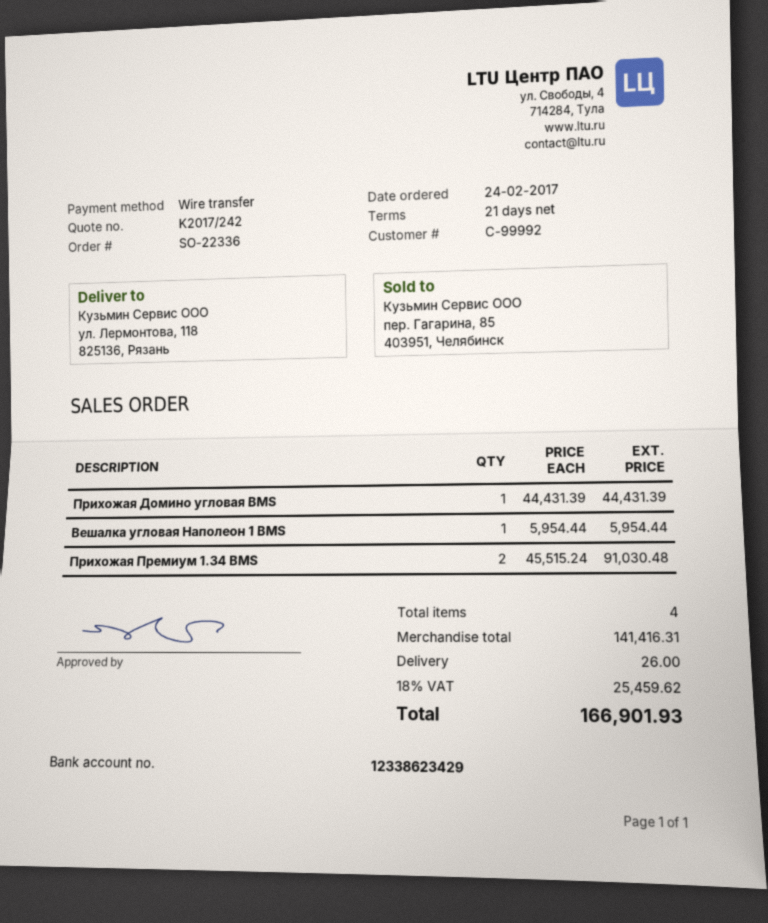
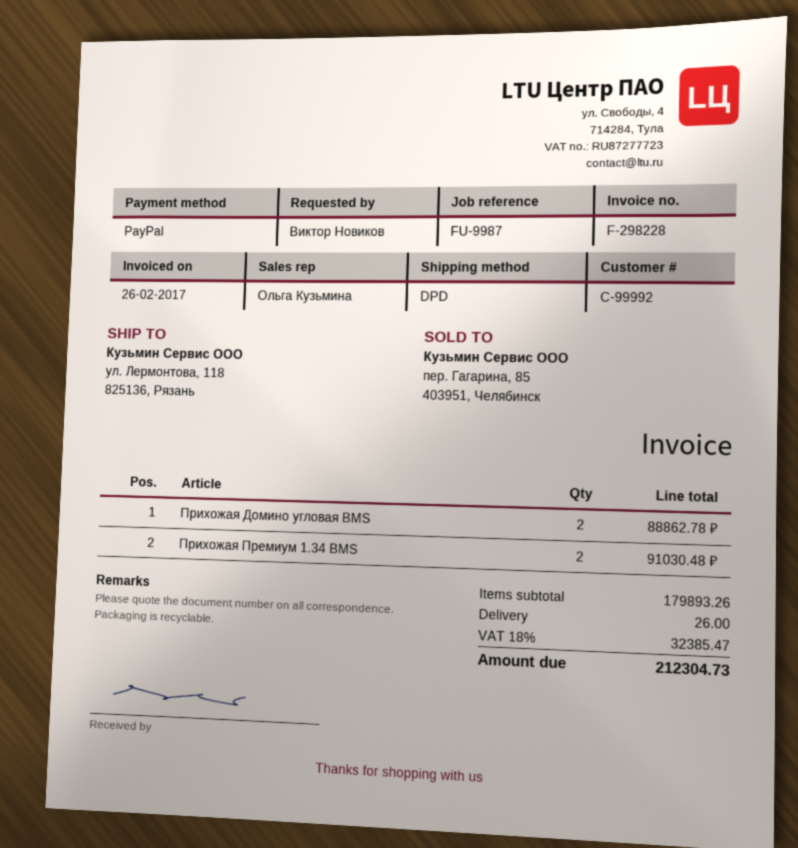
payment method: bank transfer -> PayPal
Прихожая Домино угловая BMS: 1 for 44431.39 -> 2 for 88862.78
Вешалка угловая Наполеон 1 BMS: 1 for 5954.44 -> none
subtotal: 141416.31 -> 179893.26
tax: 18% = 25459.62 -> 18% = 32385.47
total: 166901.93 -> 212304.73

